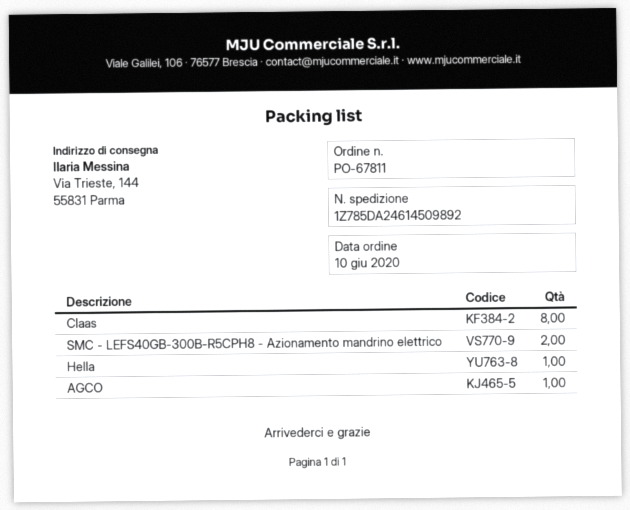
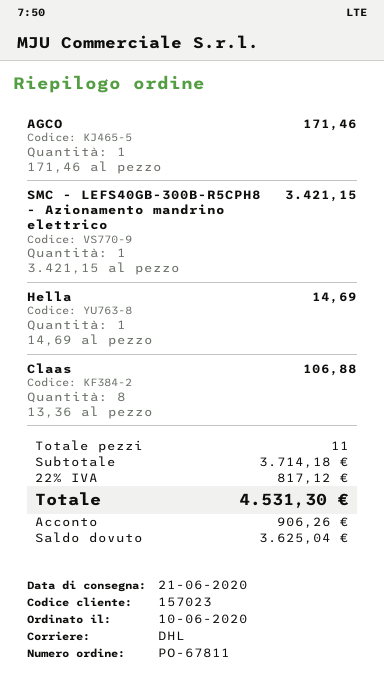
SMC - LEFS40GB-300B-R5CPH8 - Azionamento mandrino elettrico: 2 -> 1

